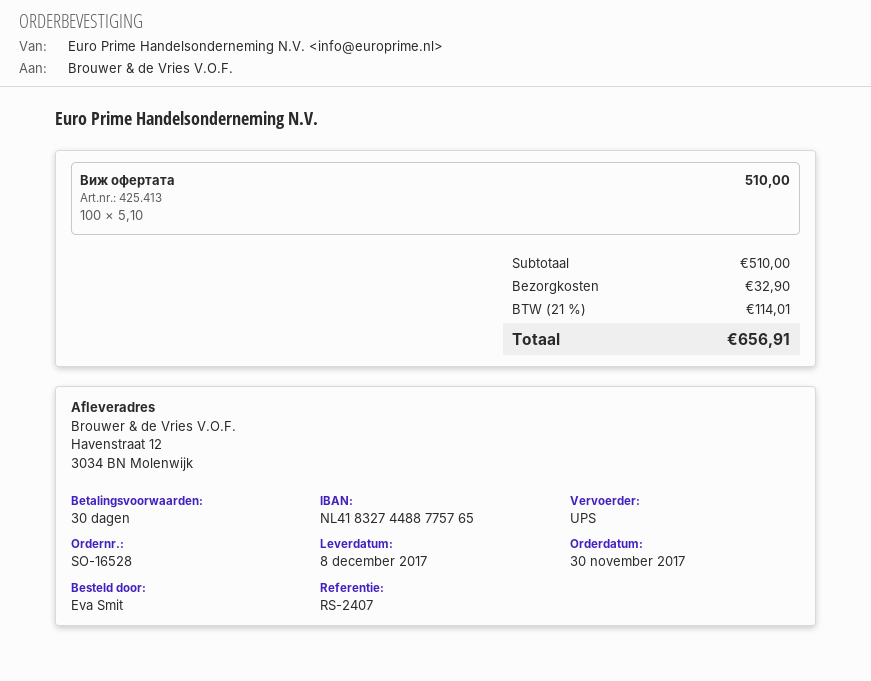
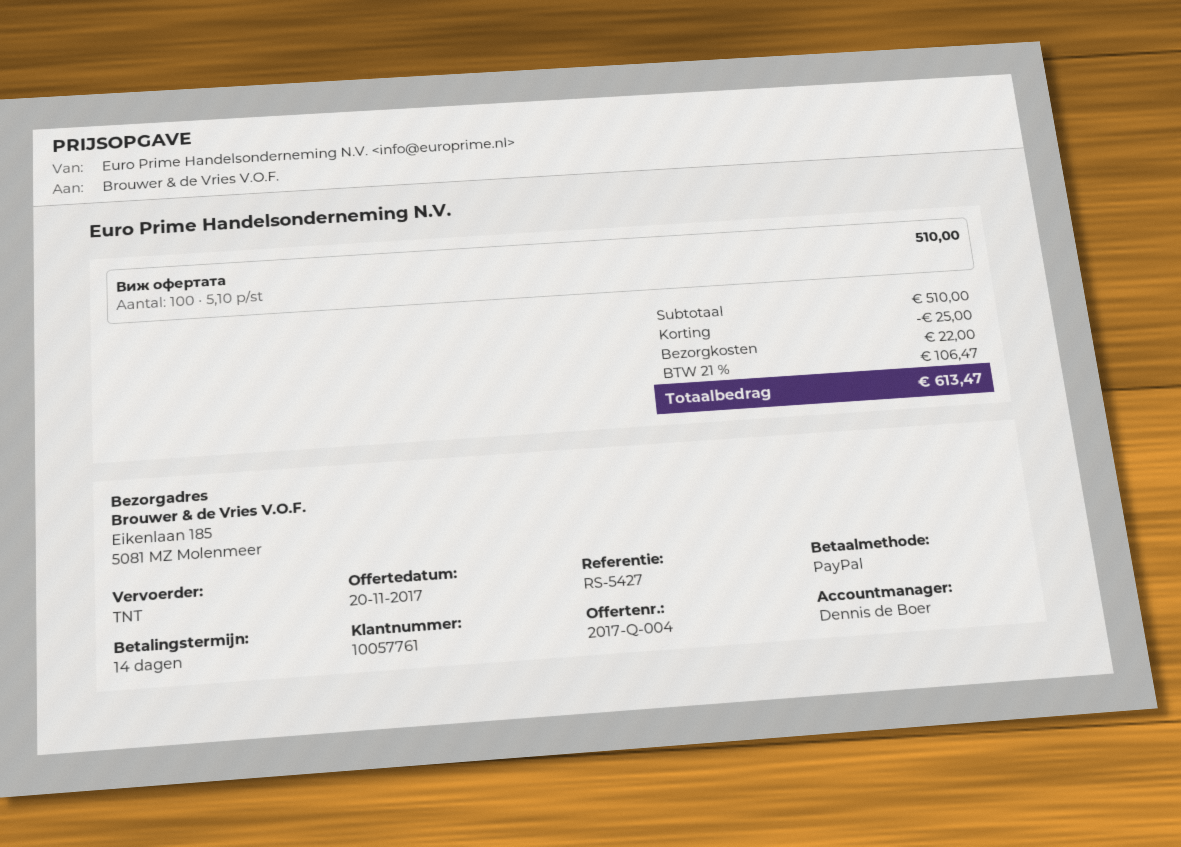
payment terms: 30 days -> 14 days
reference: RS-2407 -> RS-5427
shipping method: UPS -> TNT
ship to: Havenstraat 12, 3034 BN Molenwijk -> Eikenlaan 185, 5081 MZ Molenmeer
discount: none -> 25.00
shipping: 32.90 -> 22.00
tax: 21% = 114.01 -> 21% = 106.47
total: 656.91 -> 613.47

